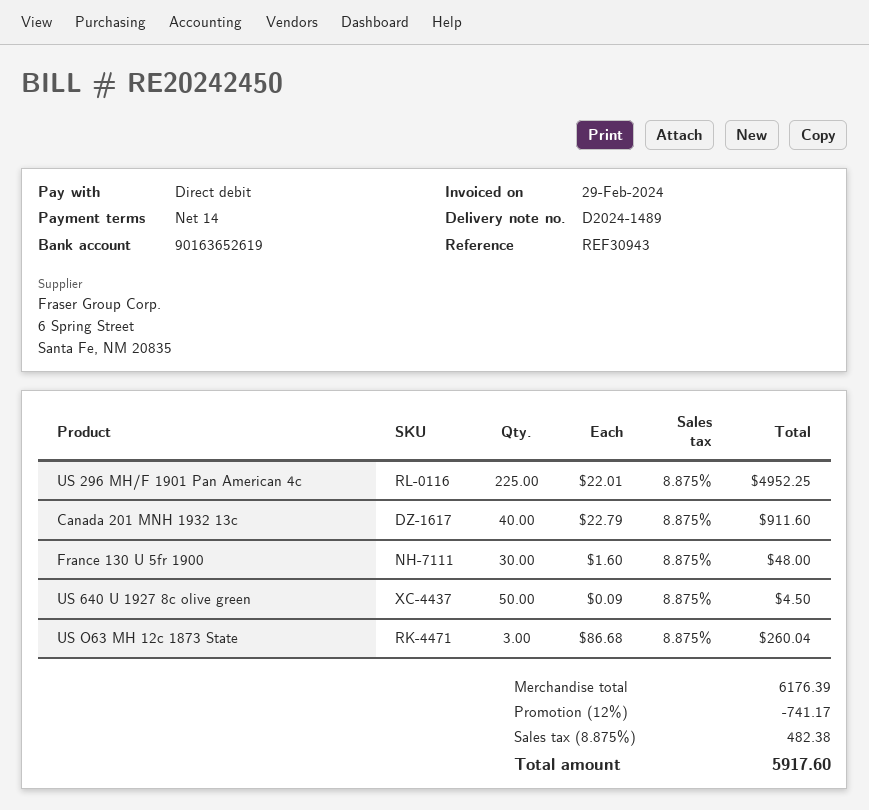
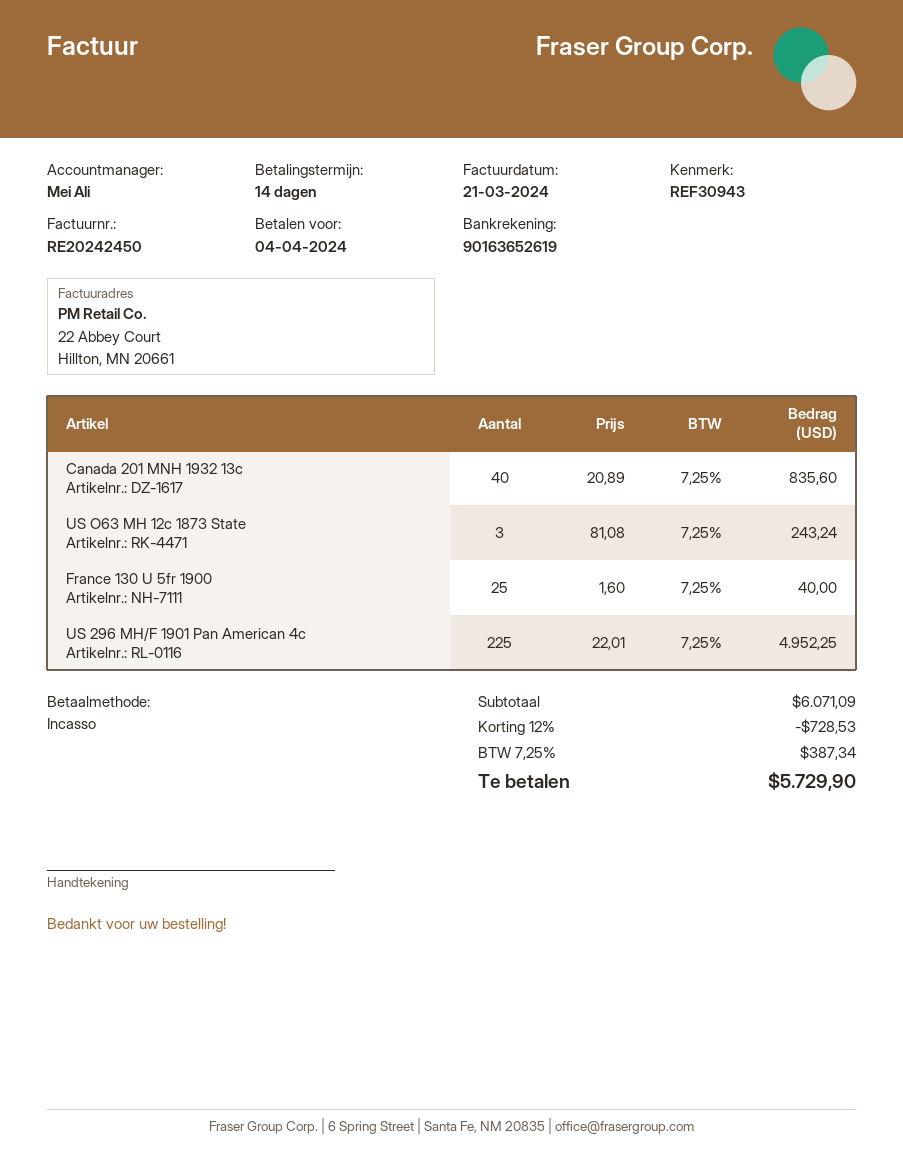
invoice date: 2024-02-29 -> 2024-03-21
Canada 201 MNH 1932 13c: 40 x 22.79 = 911.60 -> 40 x 20.89 = 835.60
France 130 U 5fr 1900: 30 x 1.60 = 48.00 -> 25 x 1.60 = 40.00
US 640 U 1927 8c olive green: 50 x 0.09 = 4.50 -> none
US O63 MH 12c 1873 State: 3 x 86.68 = 260.04 -> 3 x 81.08 = 243.24
subtotal: 6176.39 -> 6071.09
discount: 12% = 741.17 -> 12% = 728.53
tax: 8.875% = 482.38 -> 7.25% = 387.34
total: 5917.60 -> 5729.90

